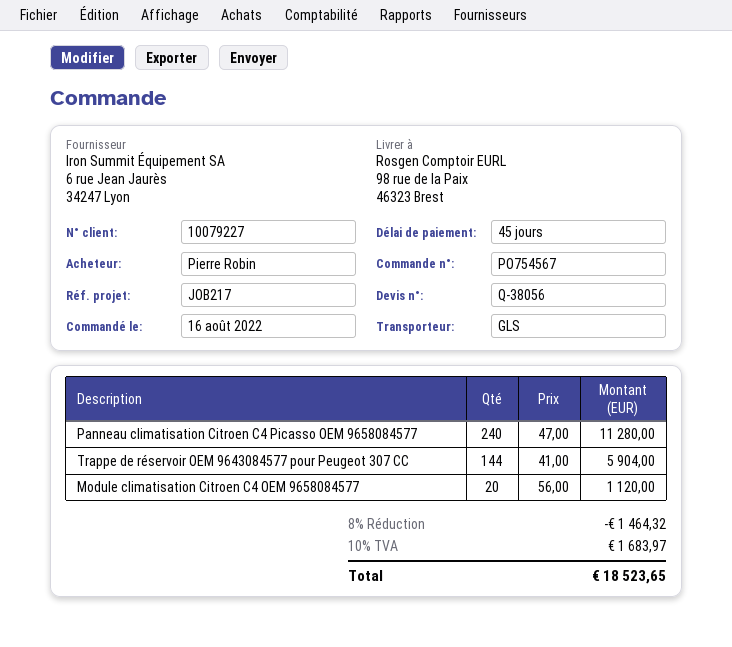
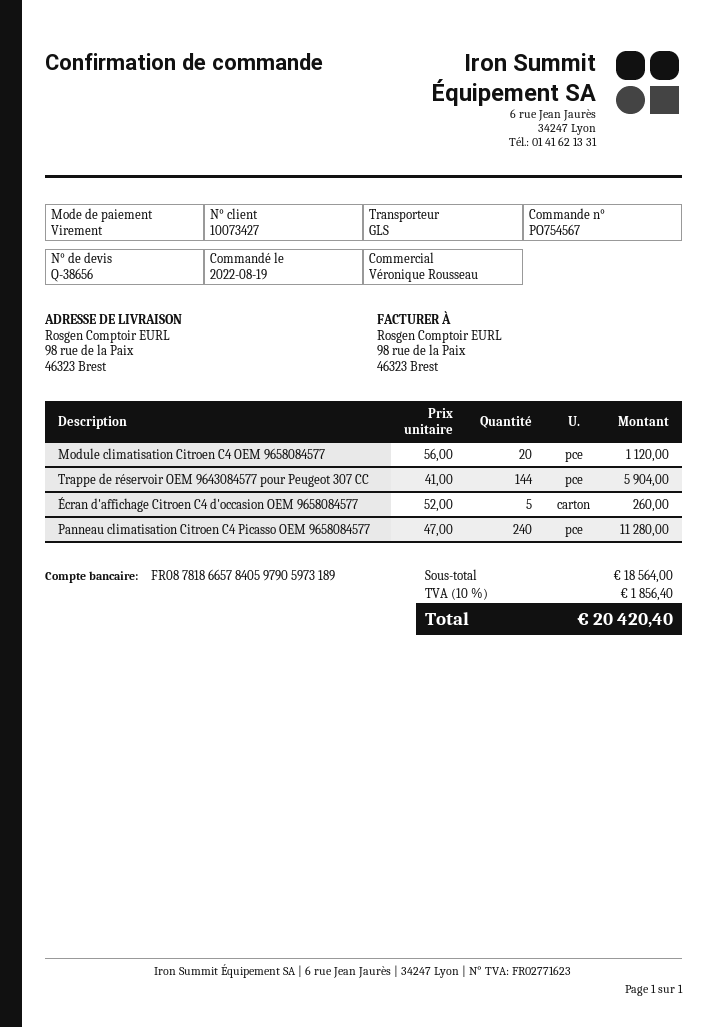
quote number: Q-38056 -> Q-38656
order date: 2022-08-16 -> 2022-08-19
customer number: 10079227 -> 10073427
Écran d'affichage Citroen C4 d'occasion OEM 9658084577: none -> 5 x 52.00 = 260.00
discount: 8% = 1464.32 -> none
tax: 10% = 1683.97 -> 10% = 1856.40
total: 18523.65 -> 20420.40

